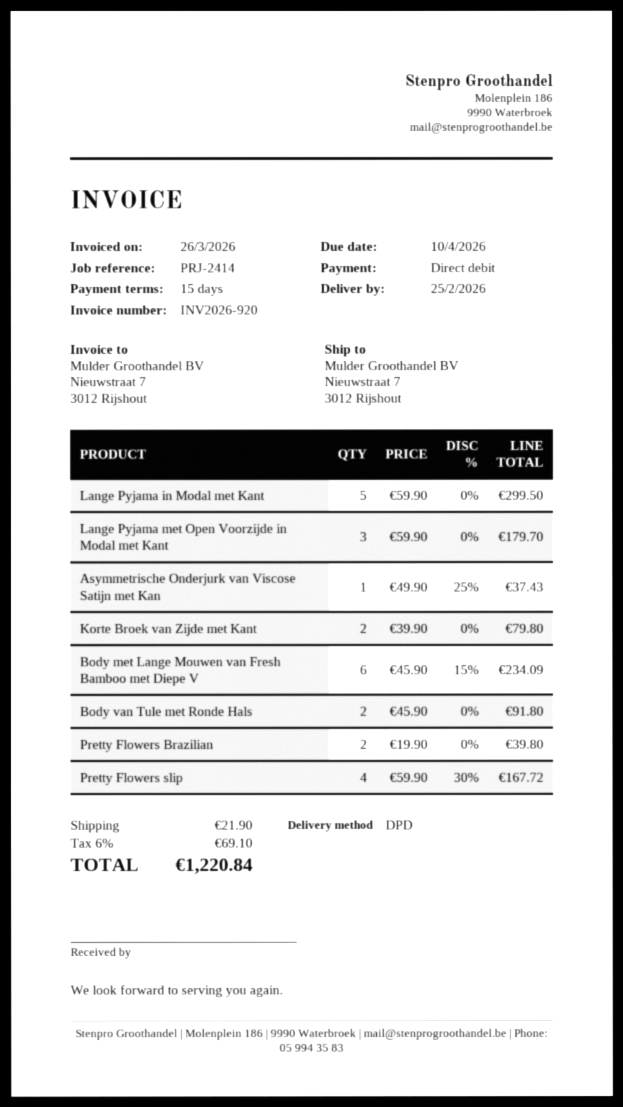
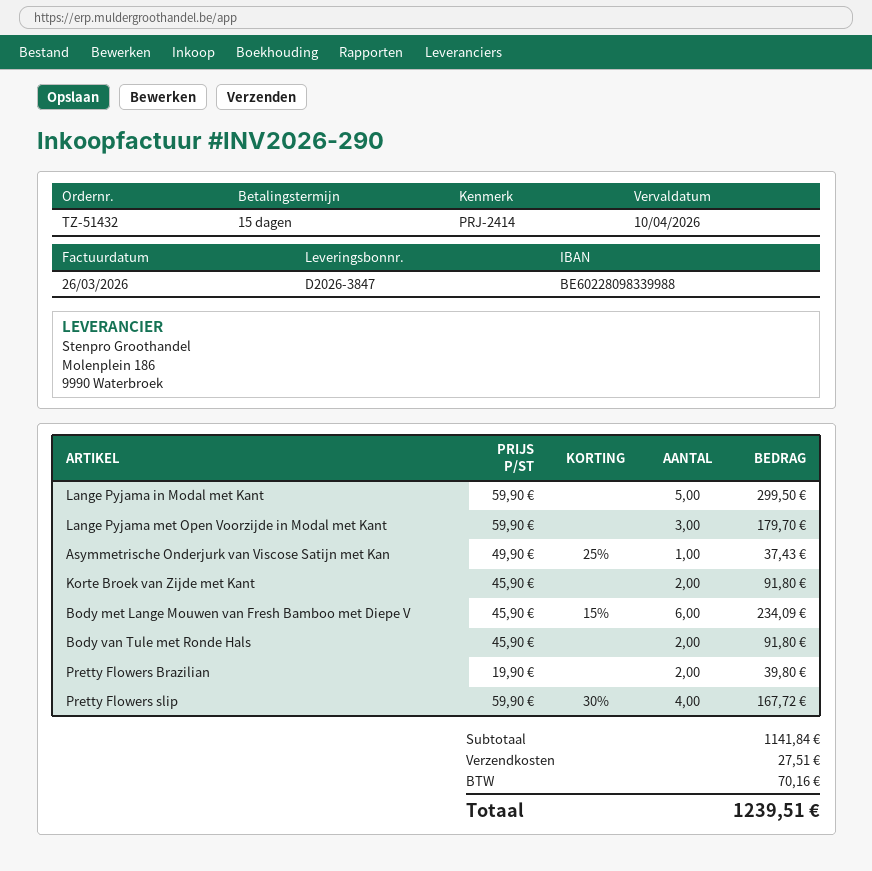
invoice number: INV2026-920 -> INV2026-290
Korte Broek van Zijde met Kant: 2 x 39.90 = 79.80 -> 2 x 45.90 = 91.80
shipping: 21.90 -> 27.51
tax: 69.10 -> 70.16
total: 1220.84 -> 1239.51

